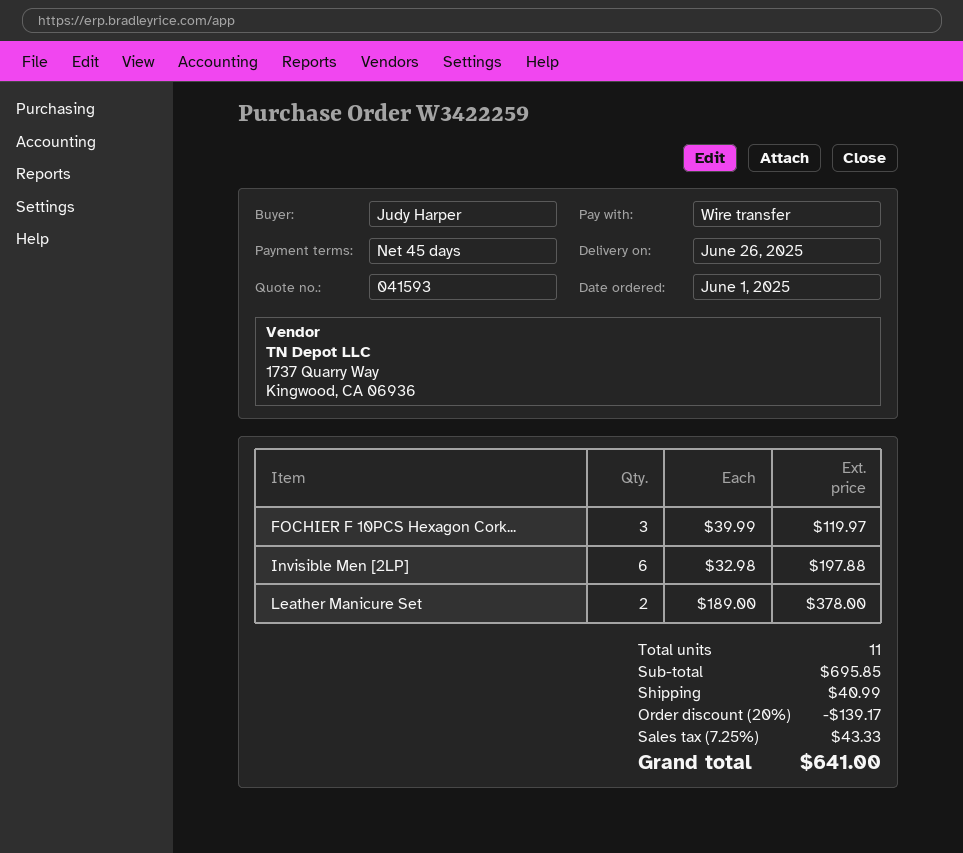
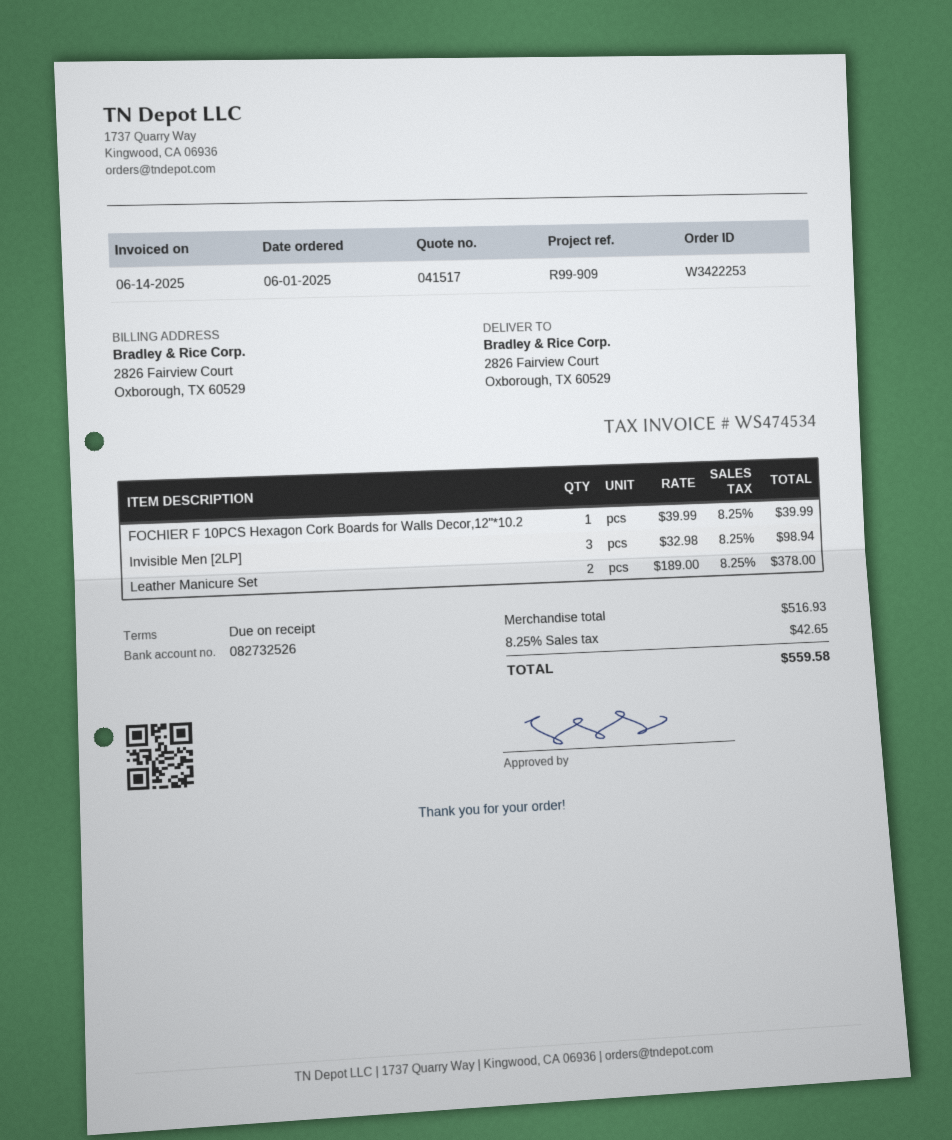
quote number: 041593 -> 041517
order number: W3422259 -> W3422253
payment terms: 45 days -> on receipt
FOCHIER F 10PCS Hexagon Cork...: 3 x 39.99 = 119.97 -> 1 x 39.99 = 39.99
Invisible Men [2LP]: 6 x 32.98 = 197.88 -> 3 x 32.98 = 98.94
subtotal: 695.85 -> 516.93
discount: 20% = 139.17 -> none
shipping: 40.99 -> none
tax: 7.25% = 43.33 -> 8.25% = 42.65
total: 641.00 -> 559.58

